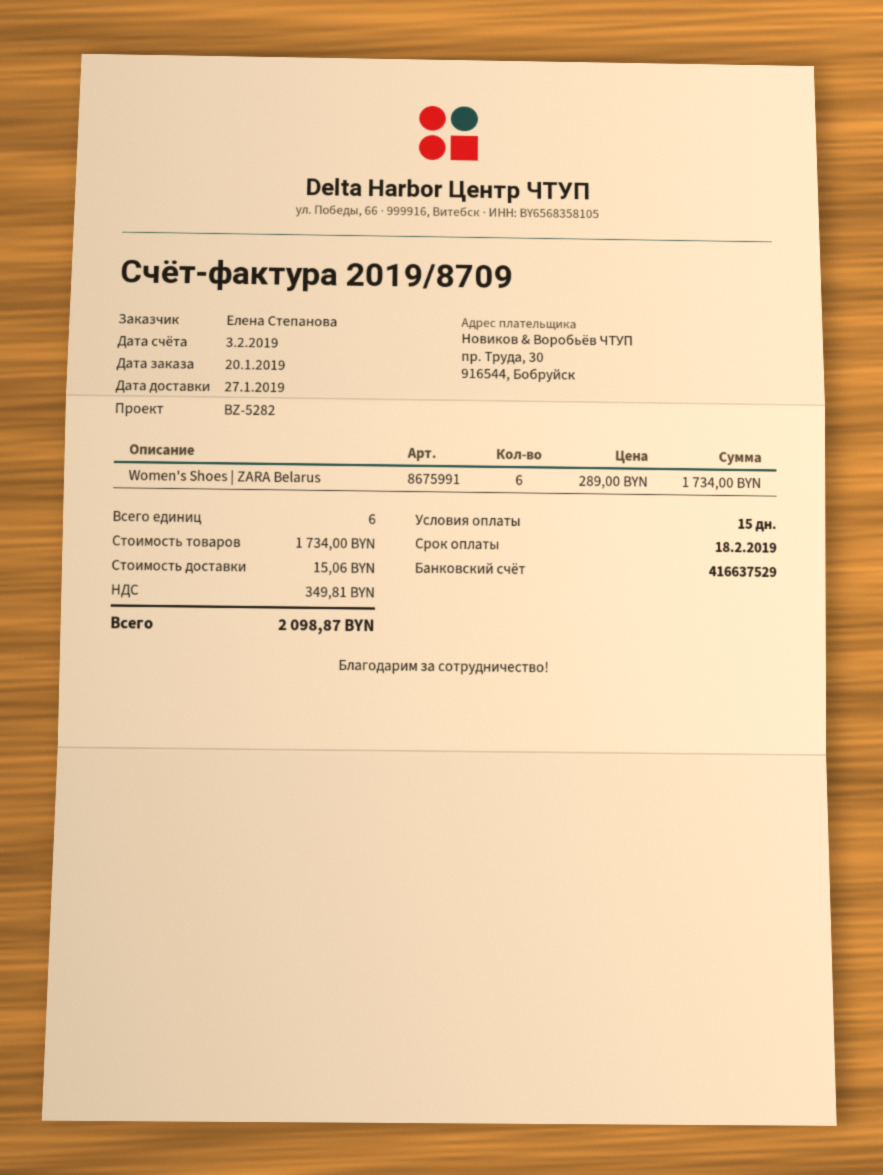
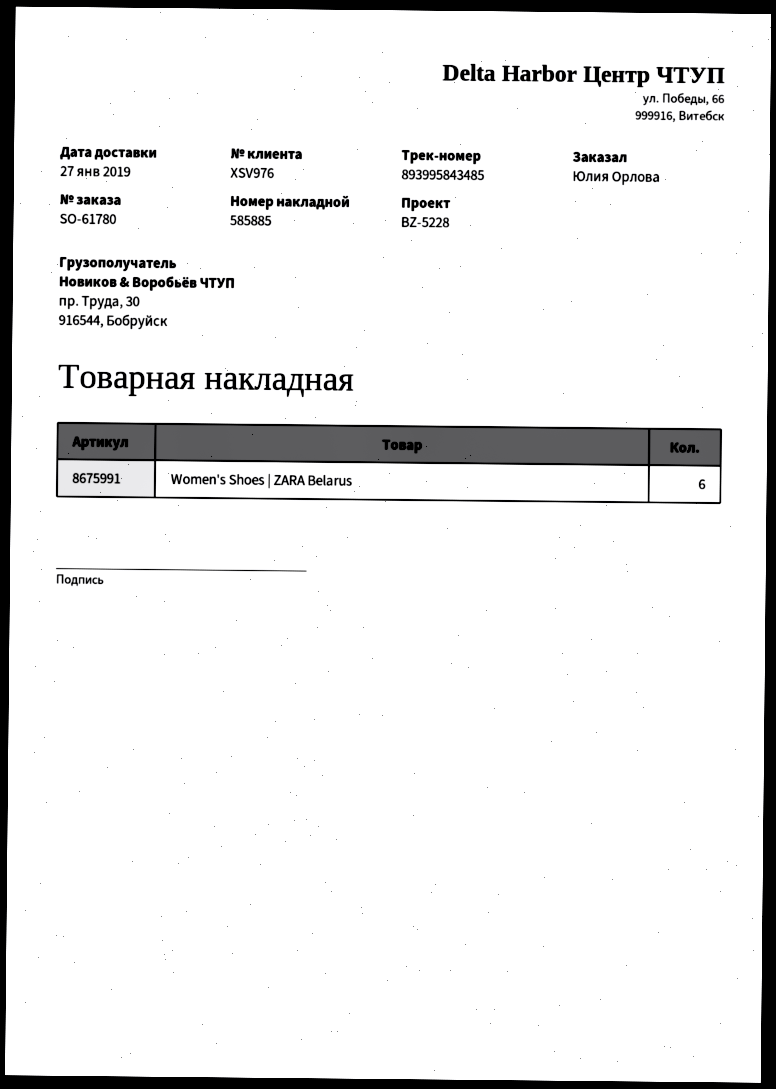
reference: BZ-5282 -> BZ-5228
ordered by: Елена Степанова -> Юлия Орлова

